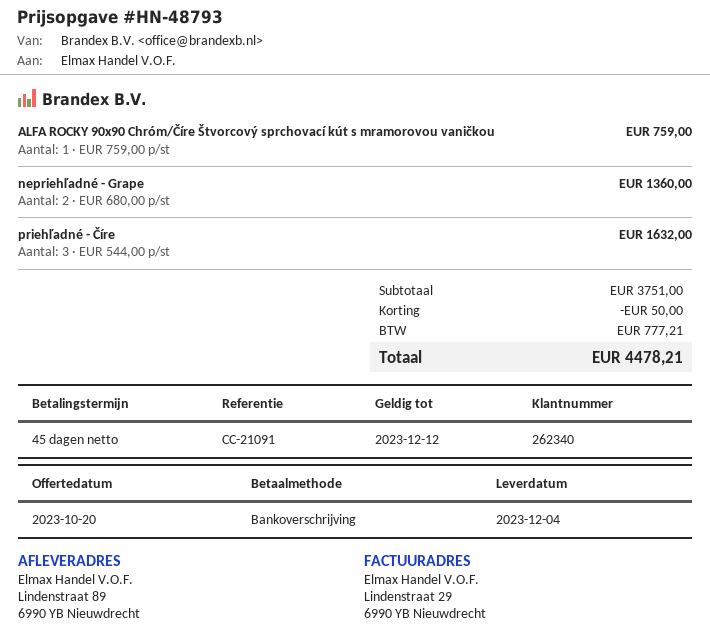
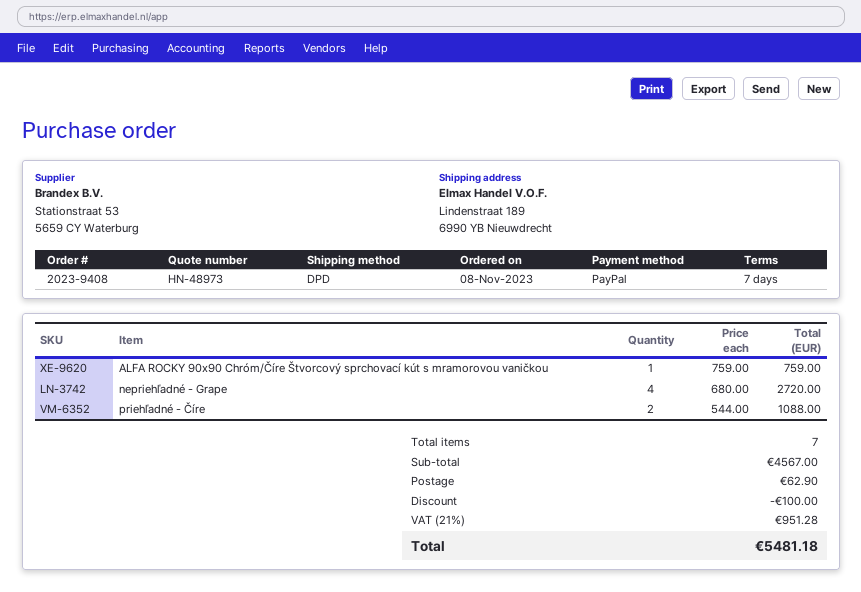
quote number: HN-48793 -> HN-48973
payment terms: 45 days -> 7 days
payment method: bank transfer -> PayPal
ship to: Lindenstraat 89, 6990 YB Nieuwdrecht -> Lindenstraat 189, 6990 YB Nieuwdrecht
nepriehľadné - Grape: 2 x 680.00 = 1360.00 -> 4 x 680.00 = 2720.00
priehľadné - Číre: 3 x 544.00 = 1632.00 -> 2 x 544.00 = 1088.00
subtotal: 3751.00 -> 4567.00
discount: 50.00 -> 100.00
shipping: none -> 62.90
tax: 777.21 -> 951.28
total: 4478.21 -> 5481.18

